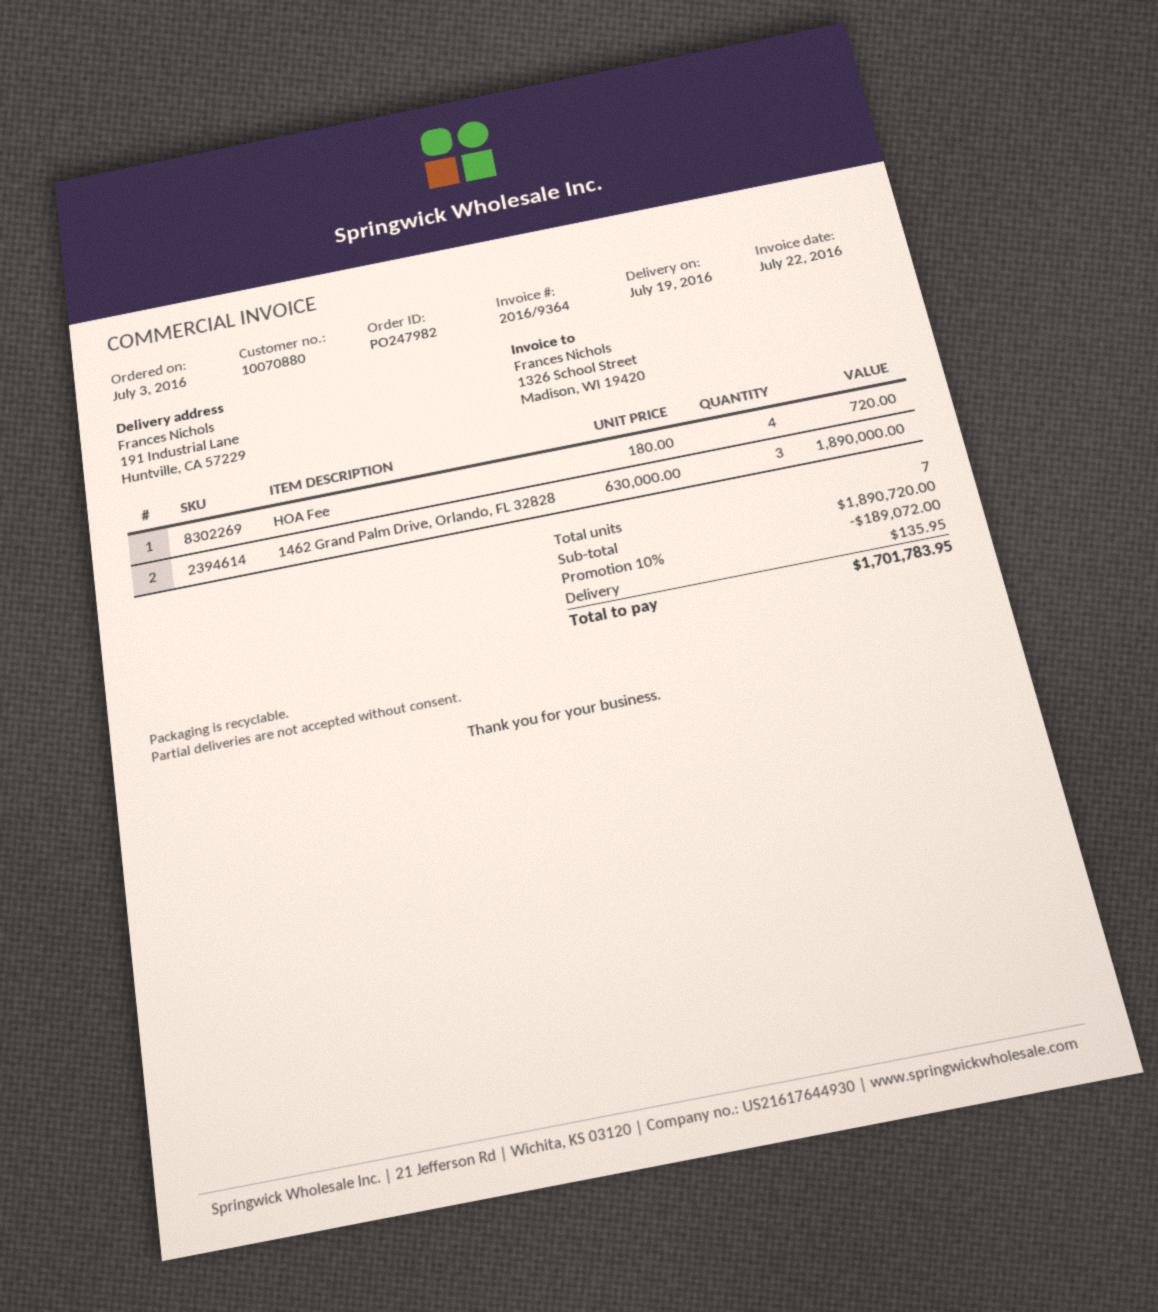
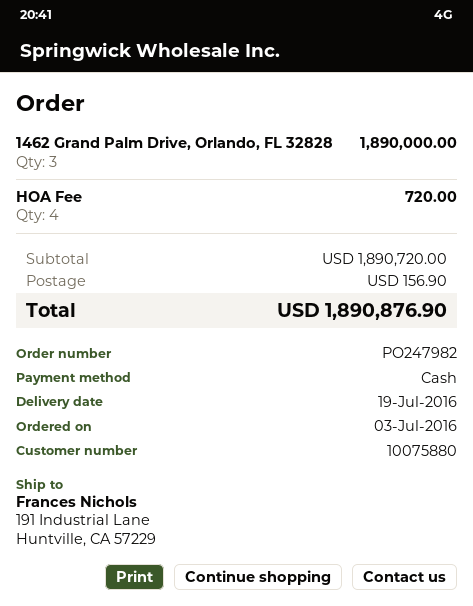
customer number: 10070880 -> 10075880
discount: 10% = 189072.00 -> none
shipping: 135.95 -> 156.90
total: 1701783.95 -> 1890876.90

